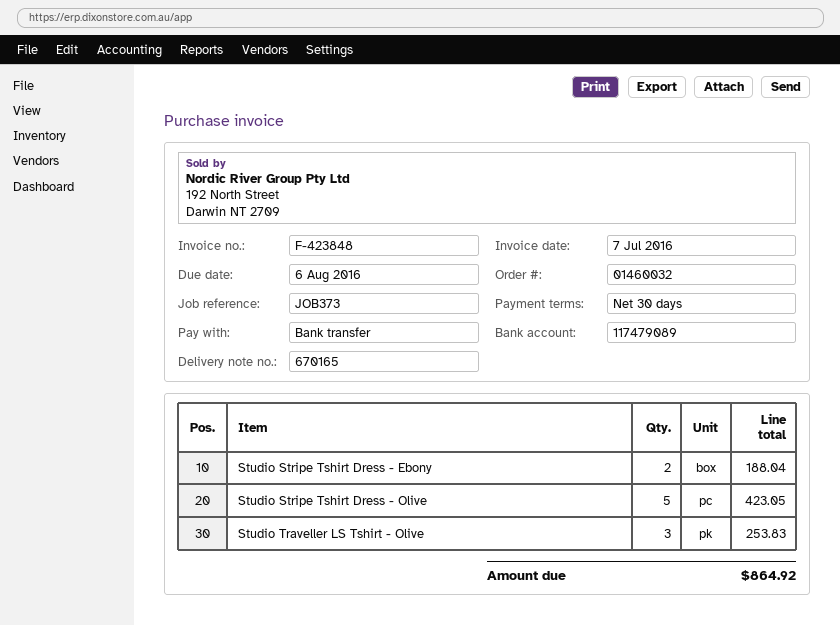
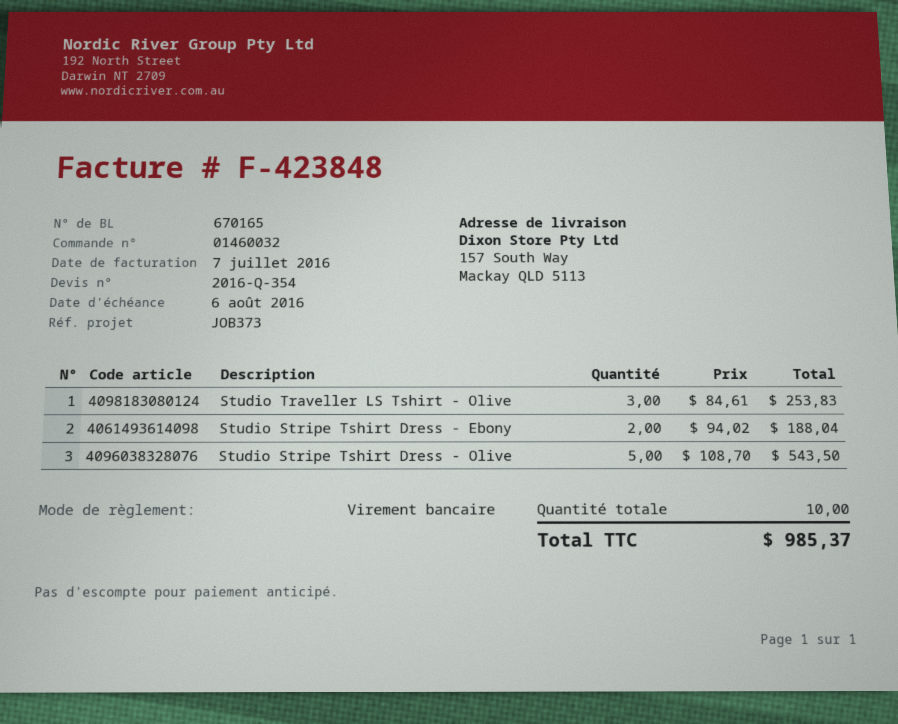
Studio Stripe Tshirt Dress - Olive: 5 for 423.05 -> 5 for 543.50
total: 864.92 -> 985.37

